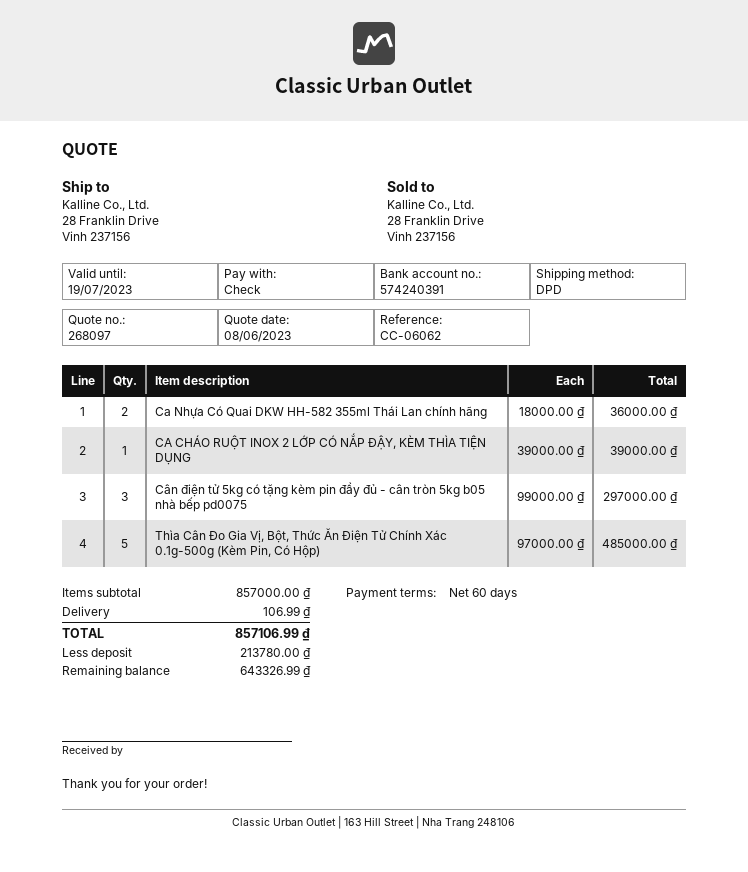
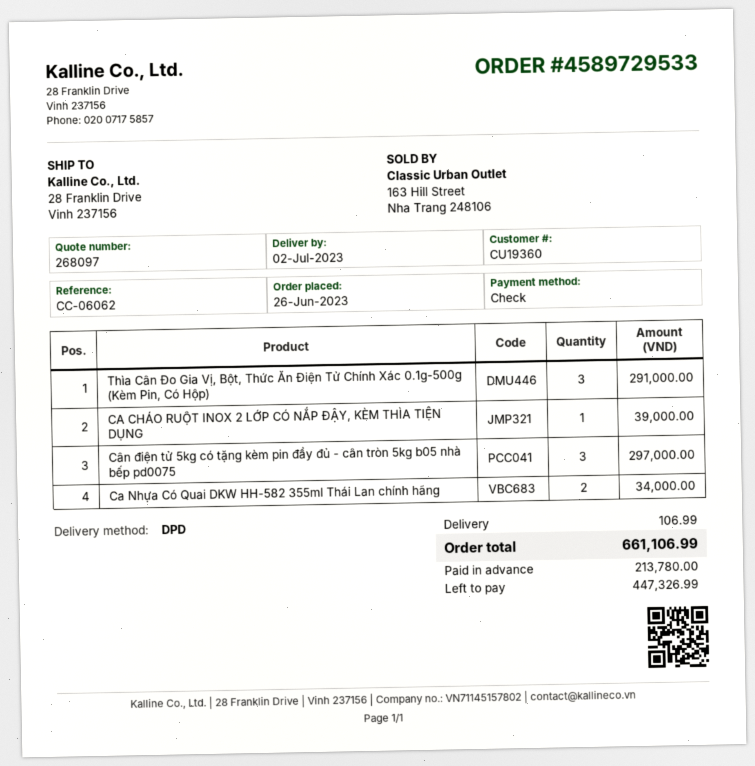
Ca Nhựa Có Quai DKW HH-582 355ml Thái Lan chính hãng: 2 for 36000.00 -> 2 for 34000.00
Thìa Cân Đo Gia Vị, Bột, Thức Ăn Điện Tử Chính Xác 0.1g-500g (Kèm Pin, Có Hộp): 5 for 485000.00 -> 3 for 291000.00
total: 857106.99 -> 661106.99
balance: 643326.99 -> 447326.99

